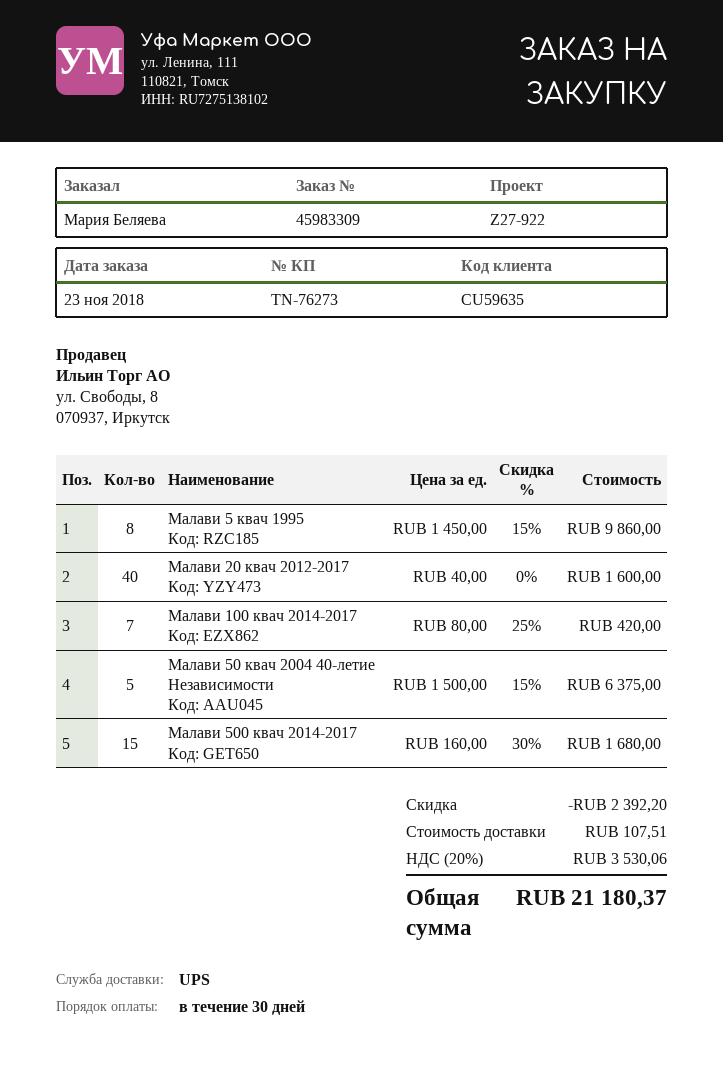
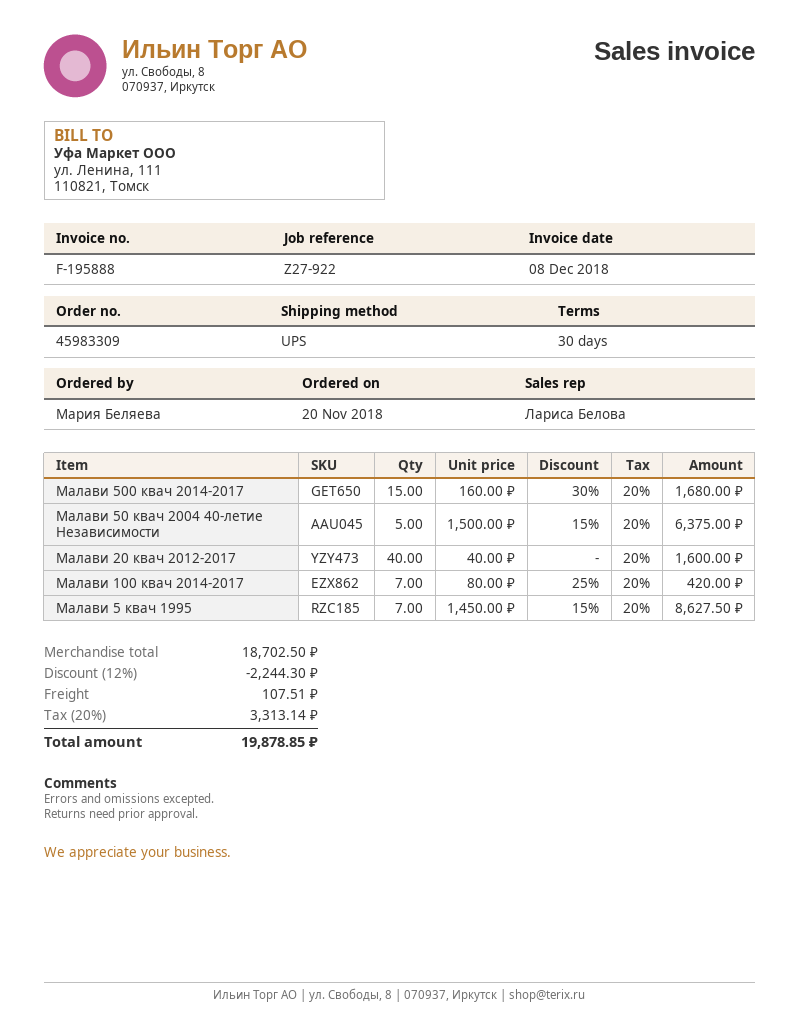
order date: 2018-11-23 -> 2018-11-20
Малави 5 квач 1995: 8 x 1450.00 - 15% = 9860.00 -> 7 x 1450.00 - 15% = 8627.50
discount: 2392.20 -> 2244.30
tax: 20% = 3530.06 -> 20% = 3313.14
total: 21180.37 -> 19878.85

